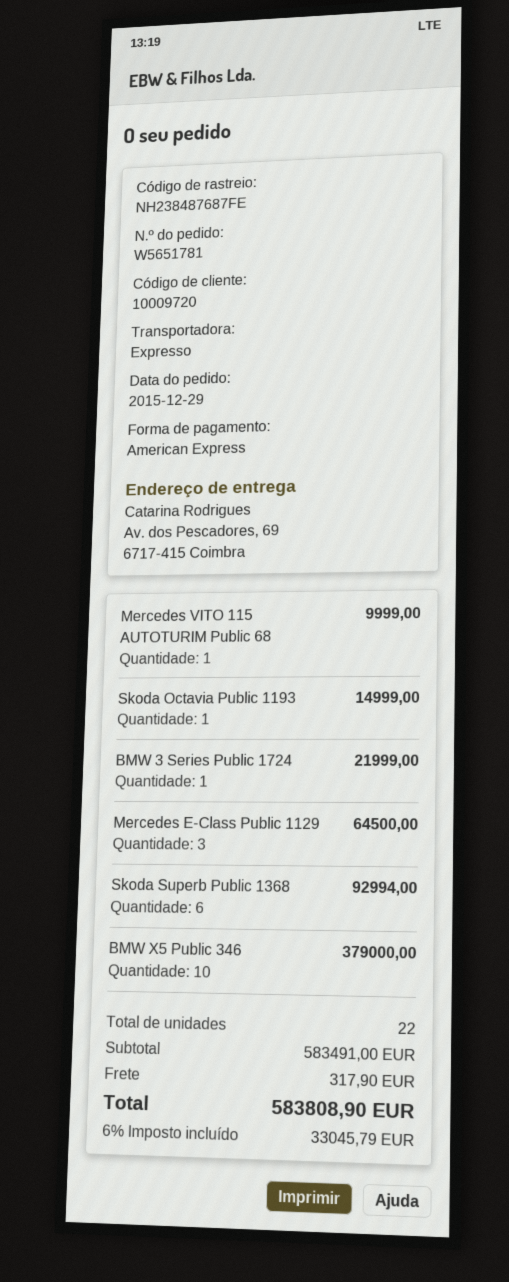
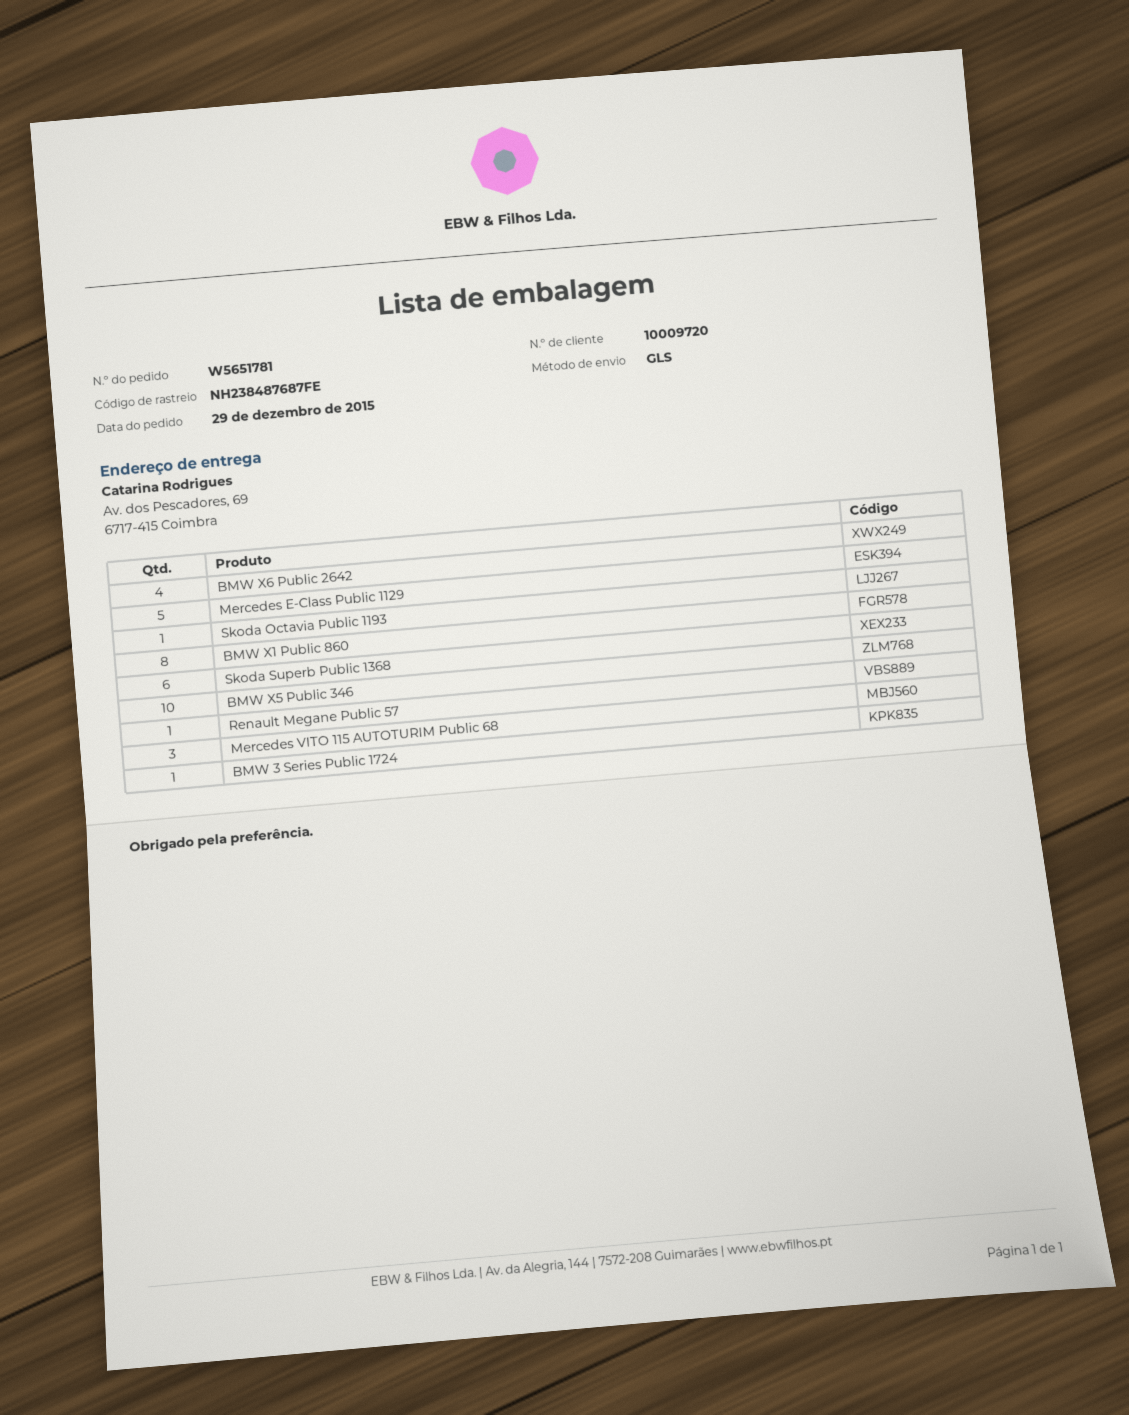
shipping method: express -> GLS
Mercedes VITO 115 AUTOTURIM Public 68: 1 -> 3
Mercedes E-Class Public 1129: 3 -> 5
BMW X6 Public 2642: none -> 4
BMW X1 Public 860: none -> 8
Renault Megane Public 57: none -> 1

